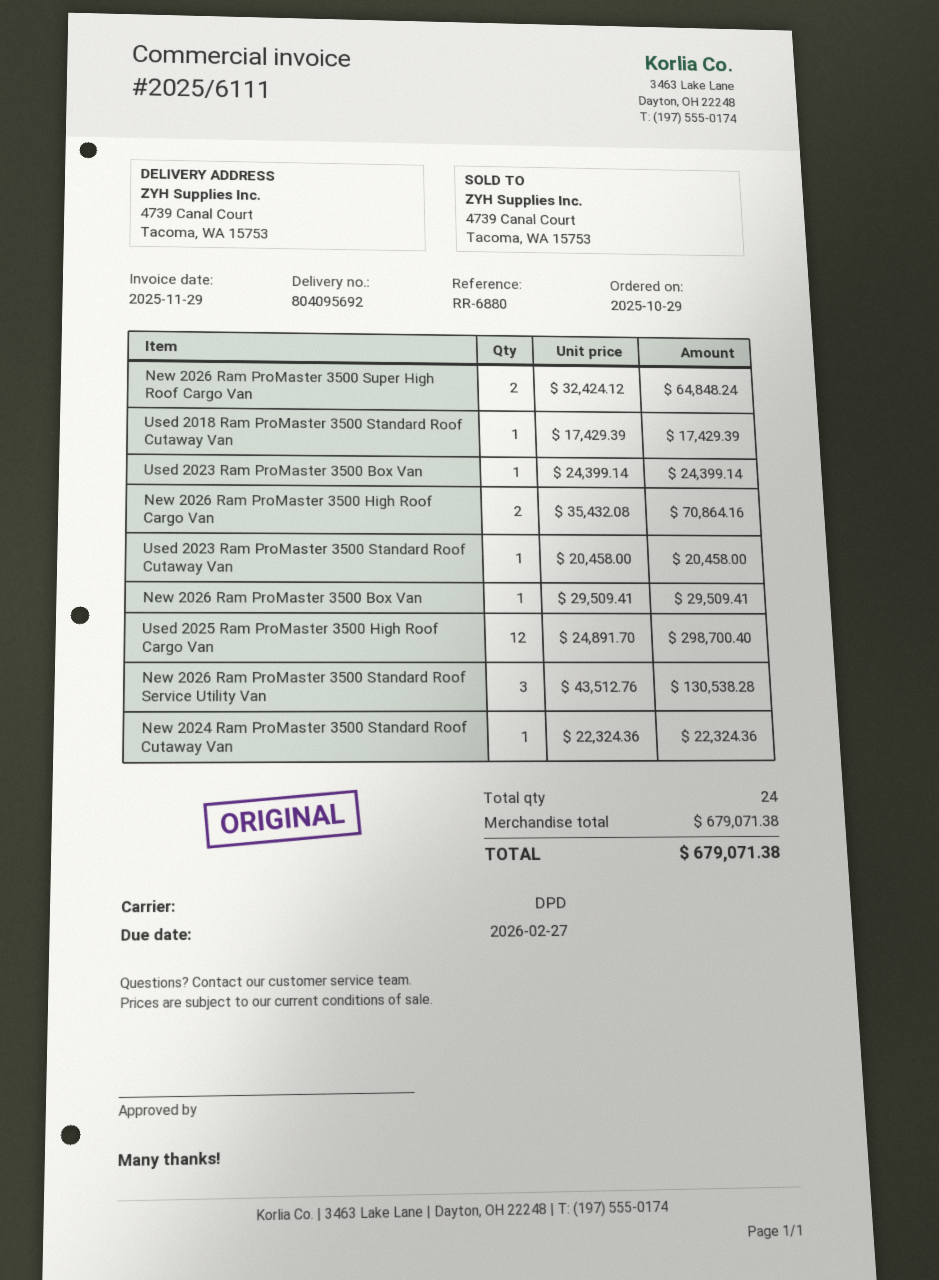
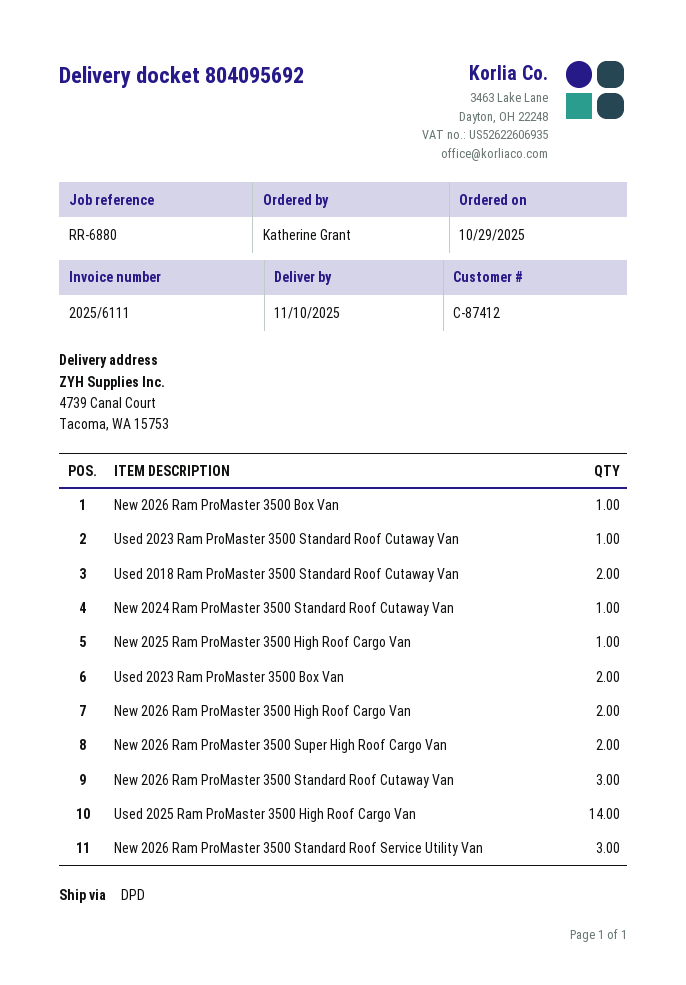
Used 2018 Ram ProMaster 3500 Standard Roof Cutaway Van: 1 -> 2
Used 2023 Ram ProMaster 3500 Box Van: 1 -> 2
Used 2025 Ram ProMaster 3500 High Roof Cargo Van: 12 -> 14
New 2025 Ram ProMaster 3500 High Roof Cargo Van: none -> 1
New 2026 Ram ProMaster 3500 Standard Roof Cutaway Van: none -> 3

